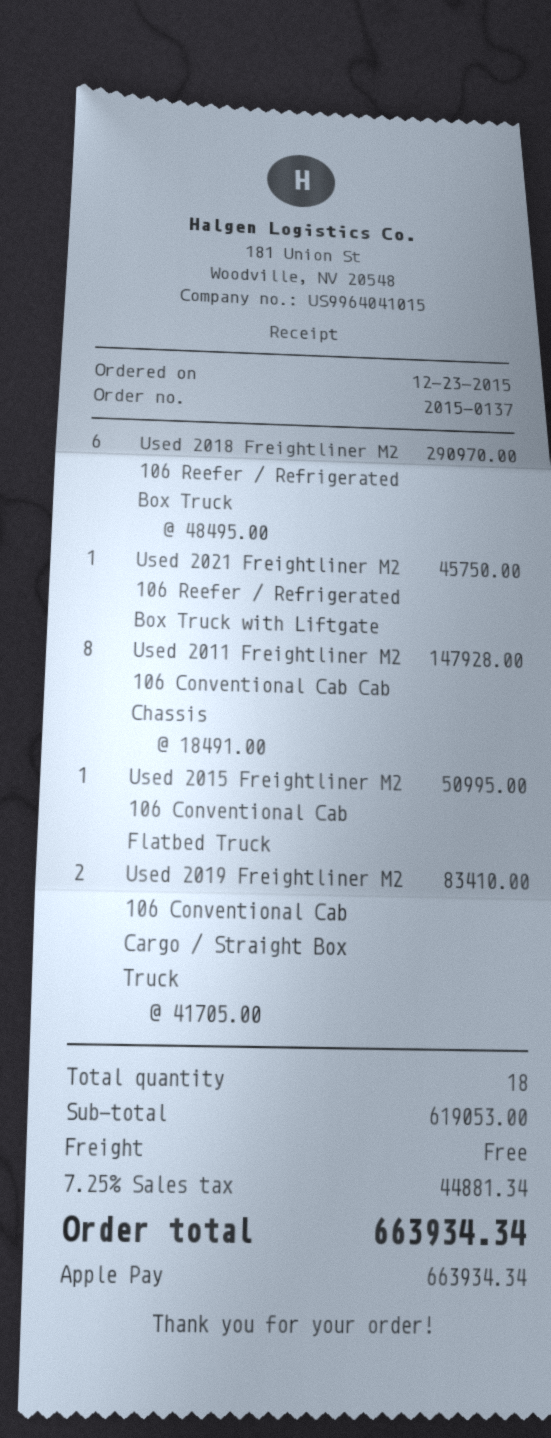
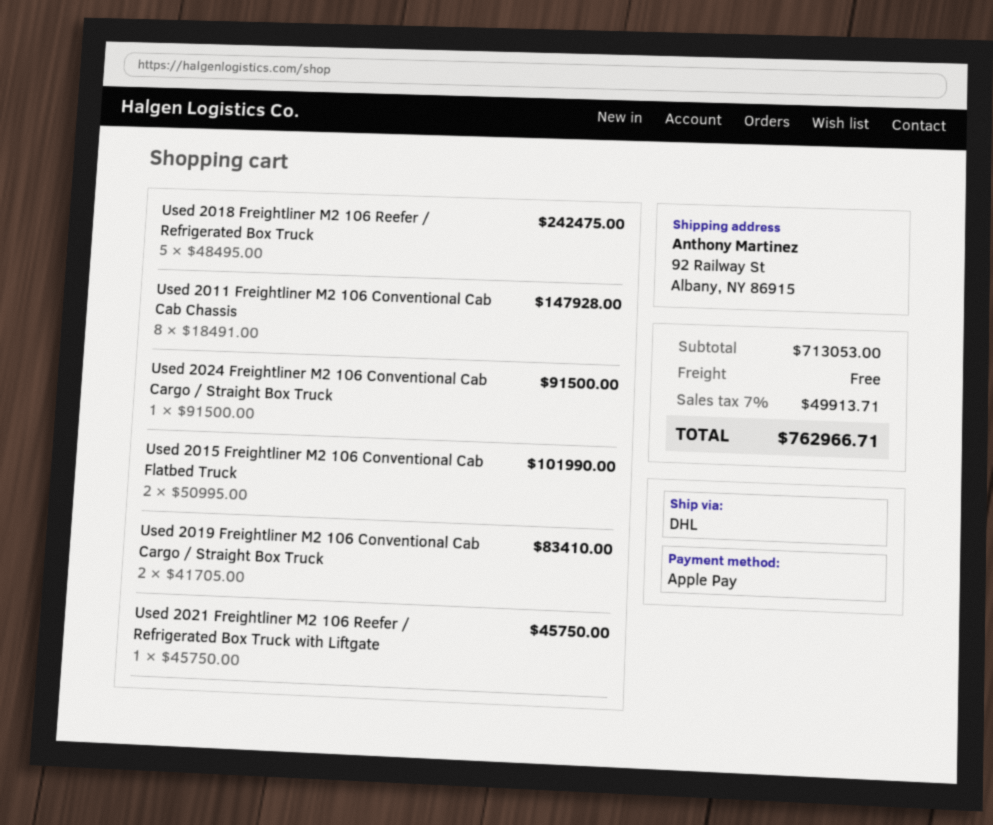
Used 2018 Freightliner M2 106 Reefer / Refrigerated Box Truck: 6 x 48495.00 = 290970.00 -> 5 x 48495.00 = 242475.00
Used 2015 Freightliner M2 106 Conventional Cab Flatbed Truck: 1 x 50995.00 = 50995.00 -> 2 x 50995.00 = 101990.00
Used 2024 Freightliner M2 106 Conventional Cab Cargo / Straight Box Truck: none -> 1 x 91500.00 = 91500.00
subtotal: 619053.00 -> 713053.00
tax: 7.25% = 44881.34 -> 7% = 49913.71
total: 663934.34 -> 762966.71

